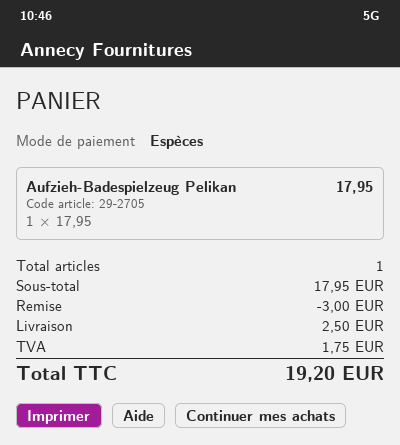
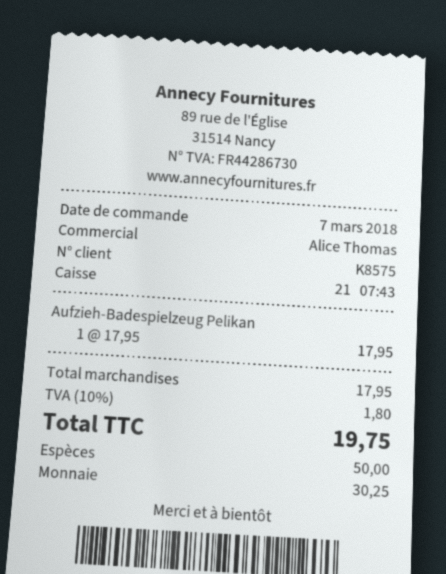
discount: 3.00 -> none
shipping: 2.50 -> none
tax: 1.75 -> 1.80
total: 19.20 -> 19.75

